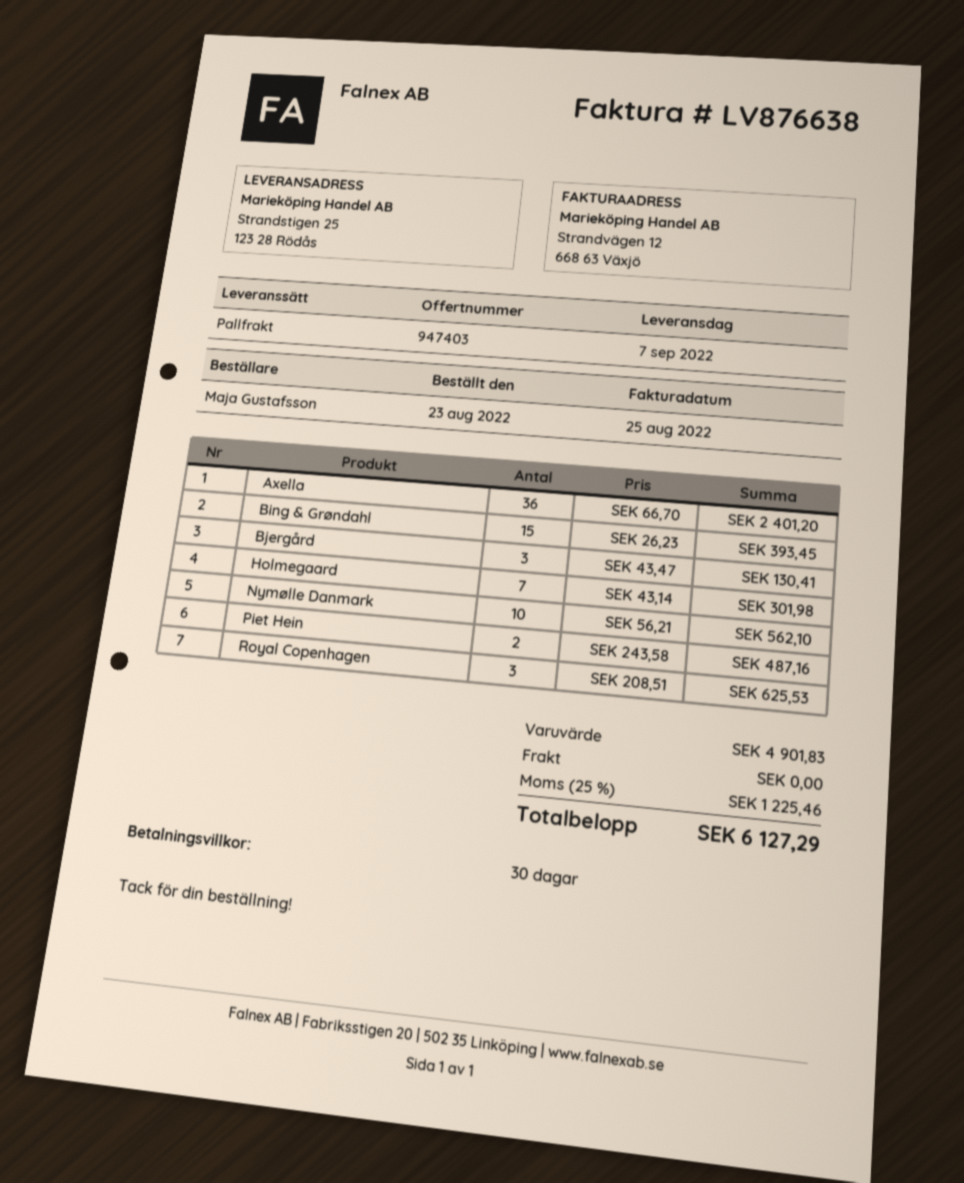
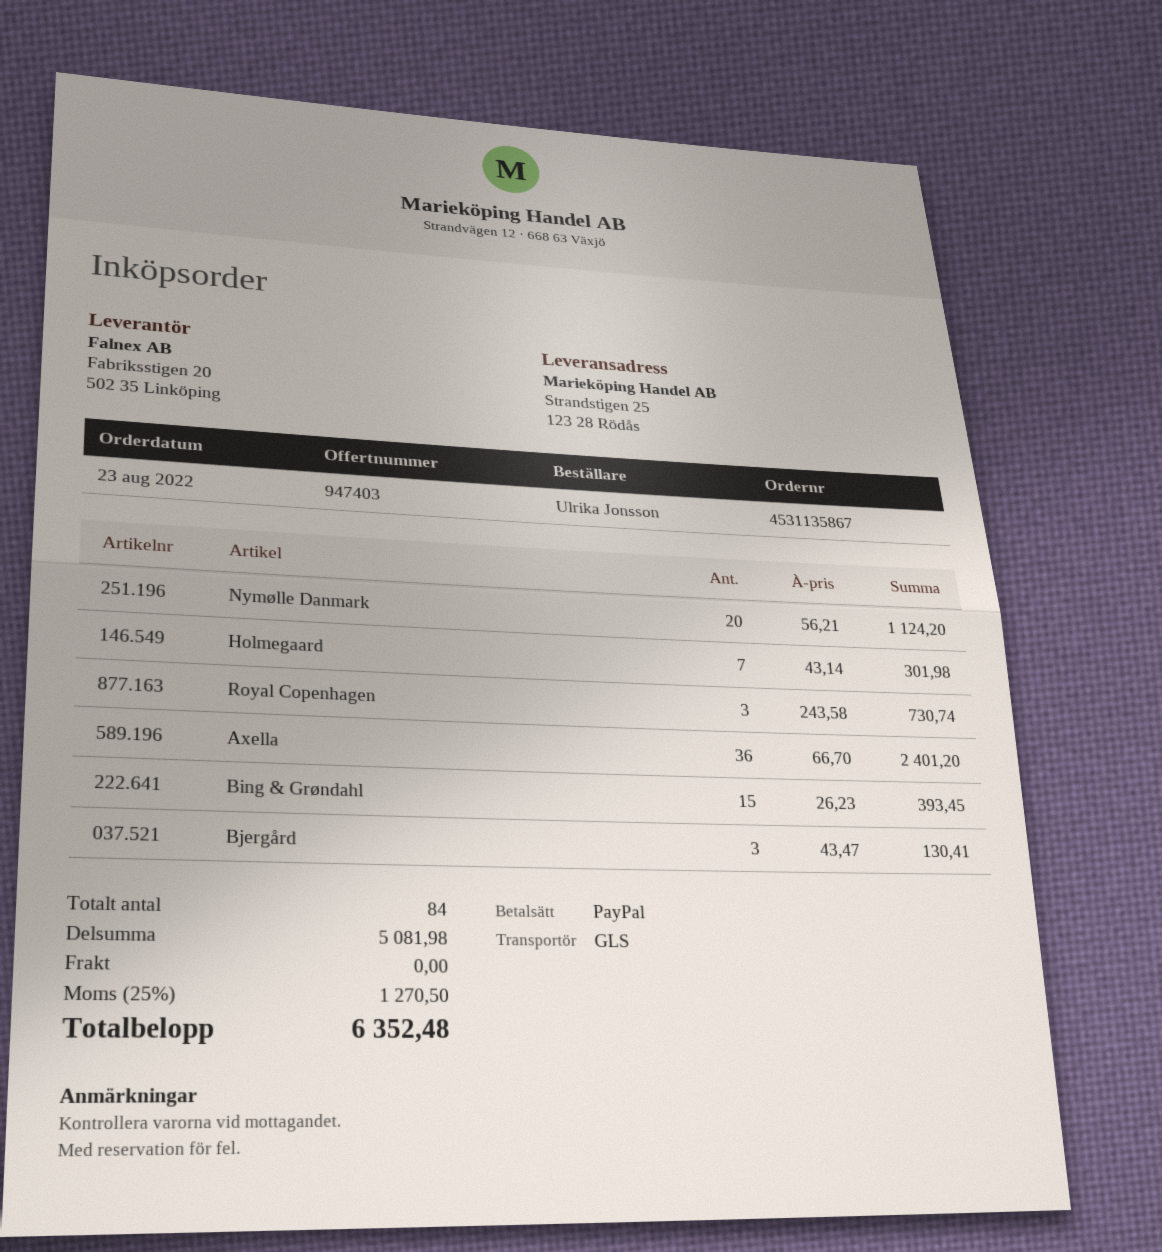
ordered by: Maja Gustafsson -> Ulrika Jonsson
shipping method: pallet freight -> GLS
Nymølle Danmark: 10 x 56.21 = 562.10 -> 20 x 56.21 = 1124.20
Piet Hein: 2 x 243.58 = 487.16 -> none
Royal Copenhagen: 3 x 208.51 = 625.53 -> 3 x 243.58 = 730.74
subtotal: 4901.83 -> 5081.98
tax: 25% = 1225.46 -> 25% = 1270.50
total: 6127.29 -> 6352.48

